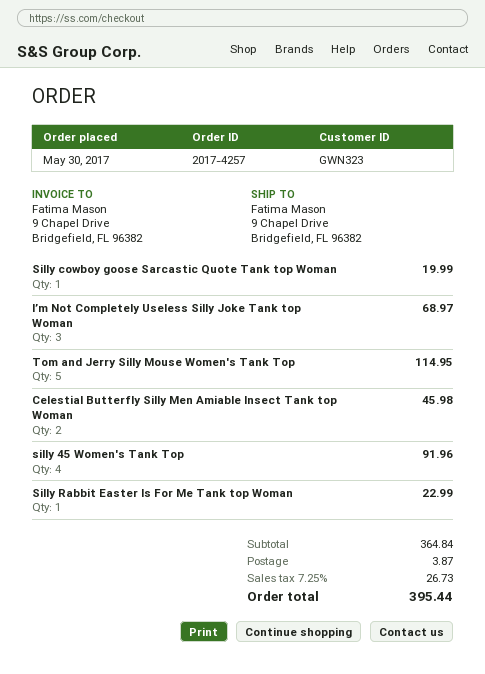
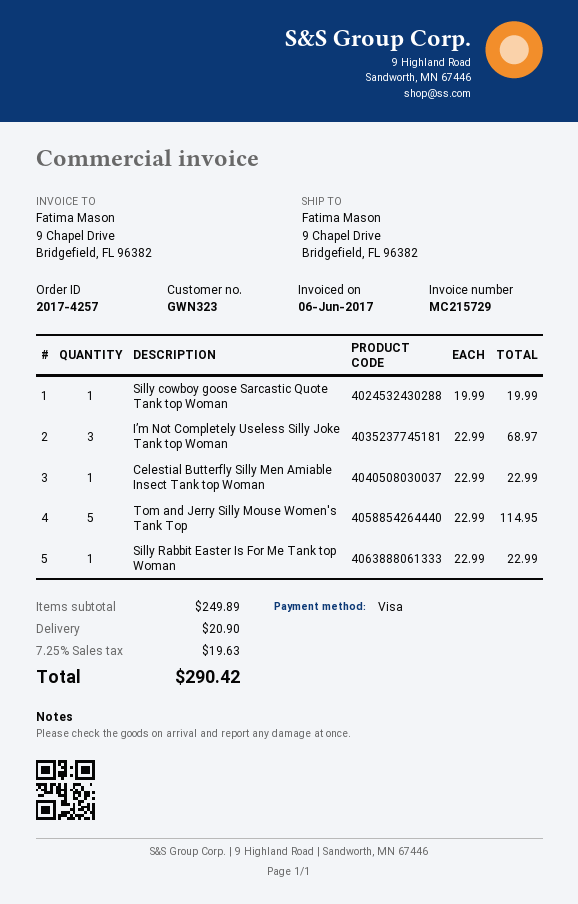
Celestial Butterfly Silly Men Amiable Insect Tank top Woman: 2 for 45.98 -> 1 for 22.99
silly 45 Women's Tank Top: 4 for 91.96 -> none
subtotal: 364.84 -> 249.89
shipping: 3.87 -> 20.90
tax: 7.25% = 26.73 -> 7.25% = 19.63
total: 395.44 -> 290.42

